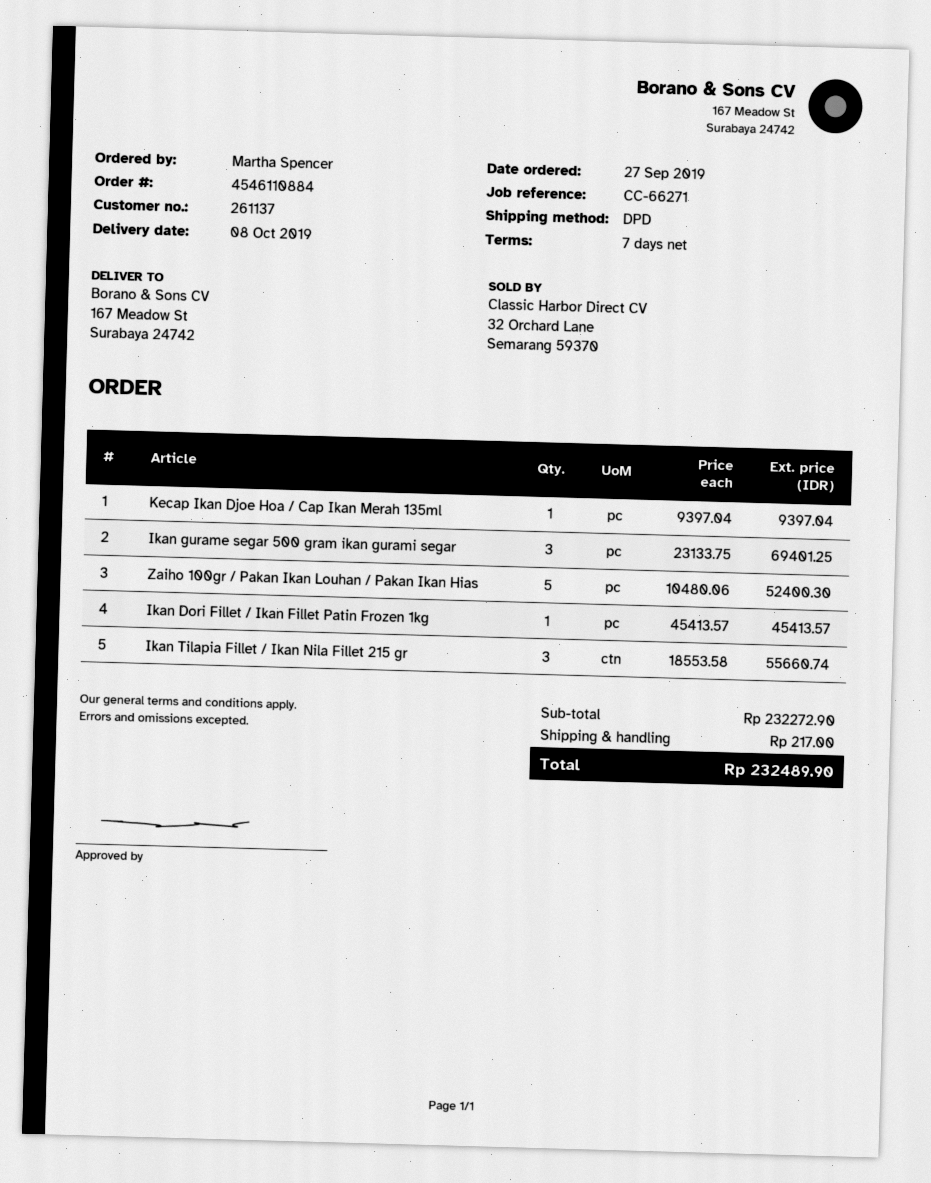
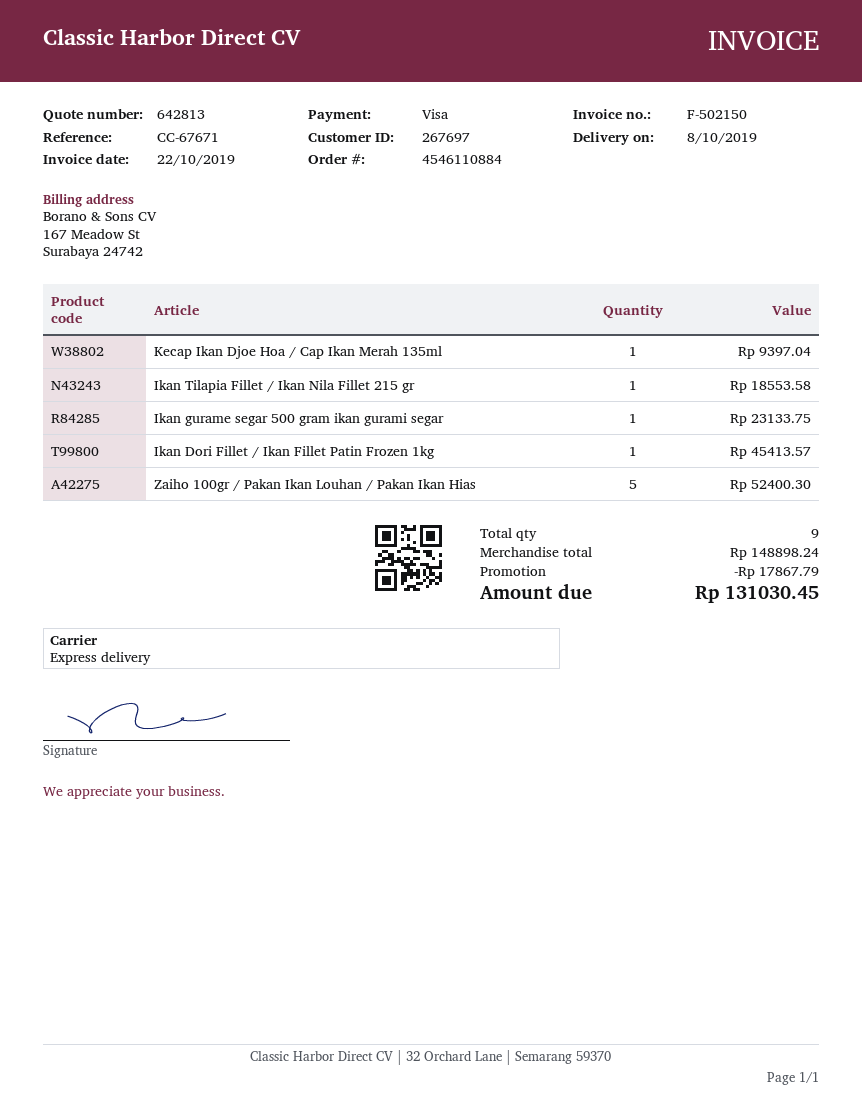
customer number: 261137 -> 267697
reference: CC-66271 -> CC-67671
shipping method: DPD -> express
Ikan gurame segar 500 gram ikan gurami segar: 3 for 69401.25 -> 1 for 23133.75
Ikan Tilapia Fillet / Ikan Nila Fillet 215 gr: 3 for 55660.74 -> 1 for 18553.58
subtotal: 232272.90 -> 148898.24
discount: none -> 17867.79
shipping: 217.00 -> none
total: 232489.90 -> 131030.45

